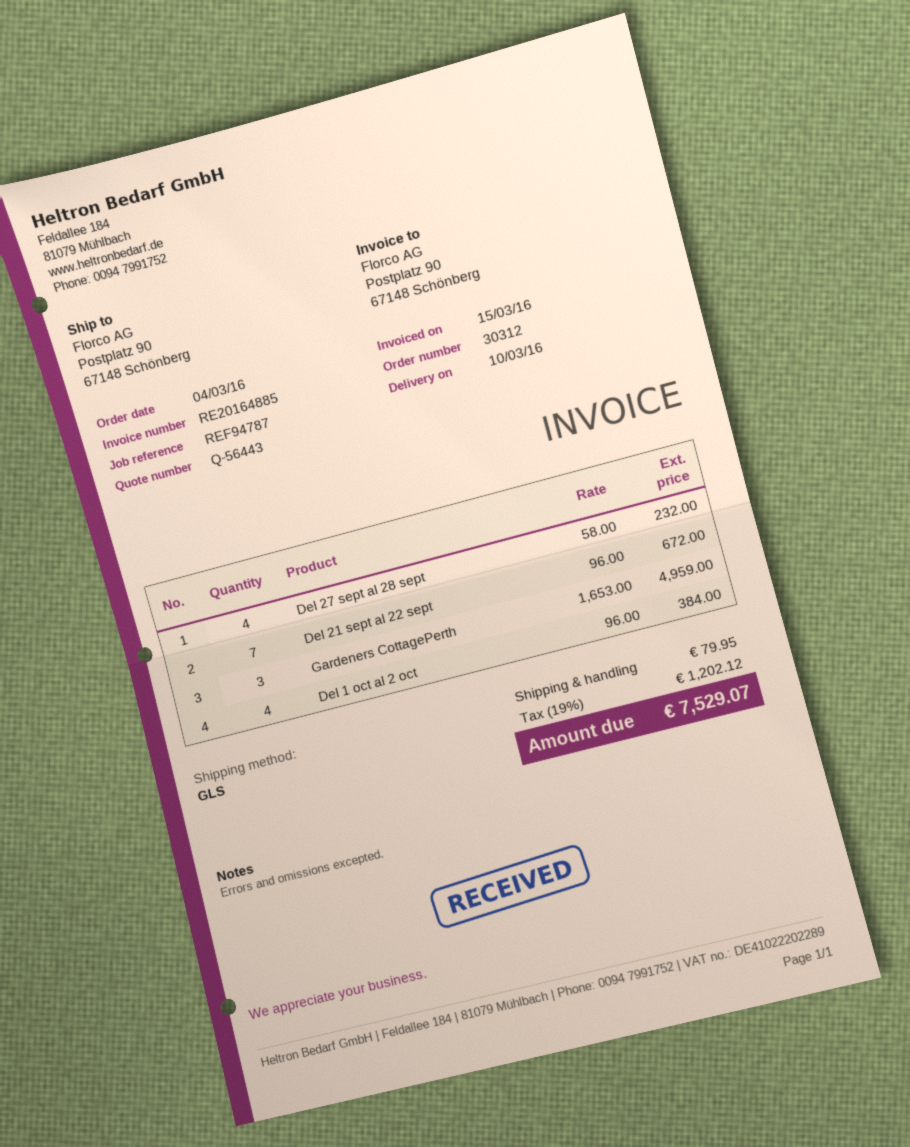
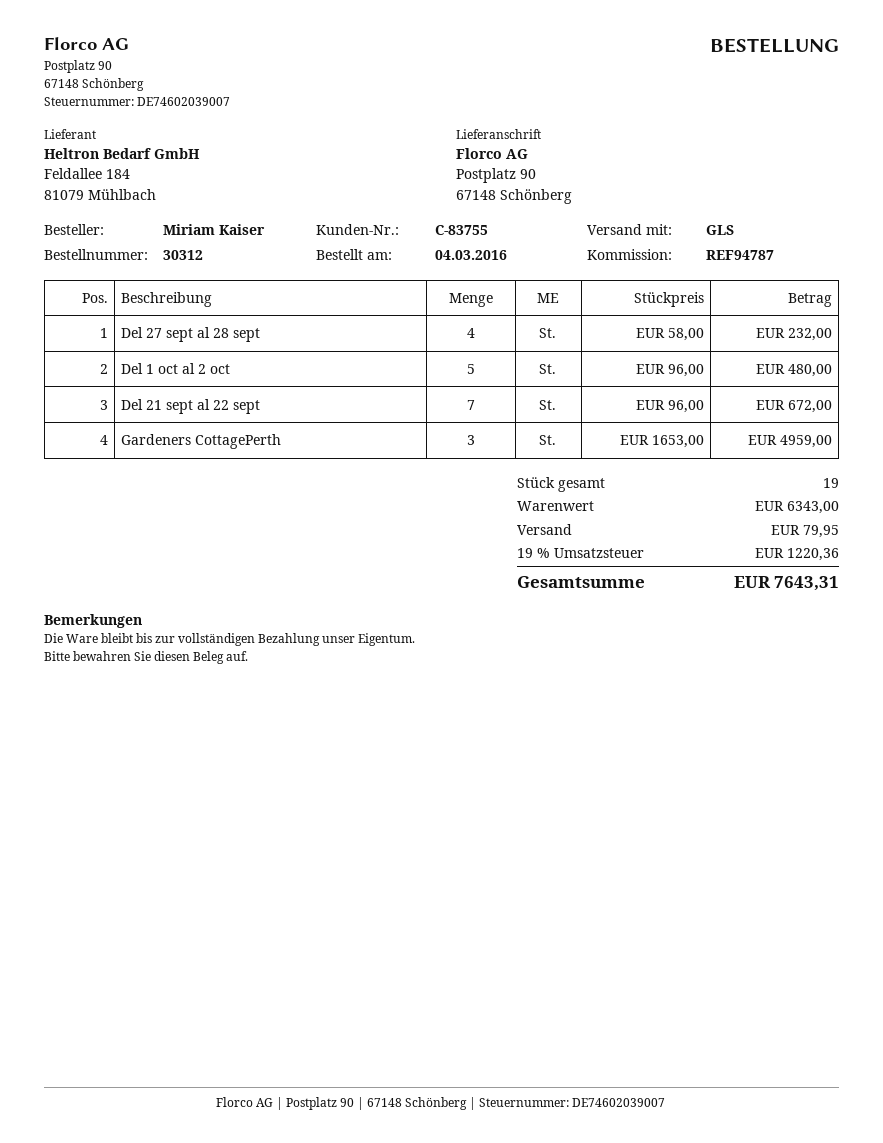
Del 1 oct al 2 oct: 4 x 96.00 = 384.00 -> 5 x 96.00 = 480.00
tax: 19% = 1202.12 -> 19% = 1220.36
total: 7529.07 -> 7643.31

